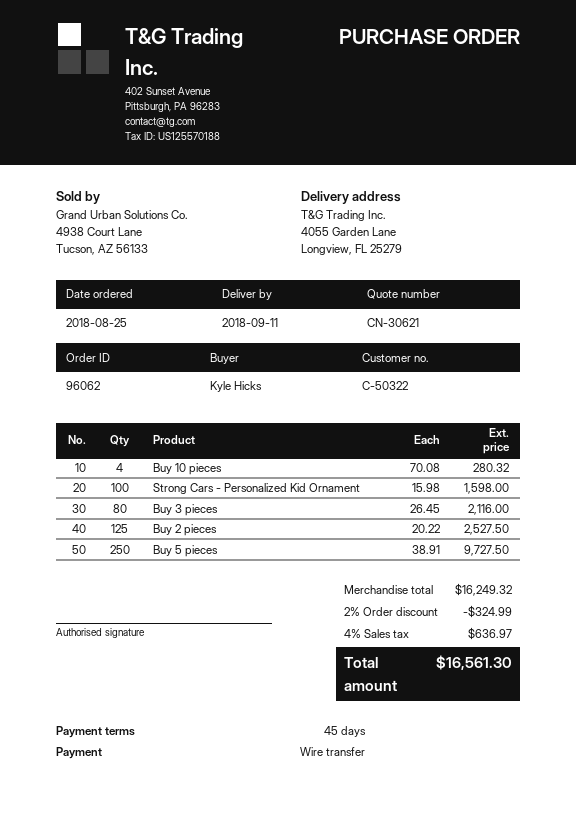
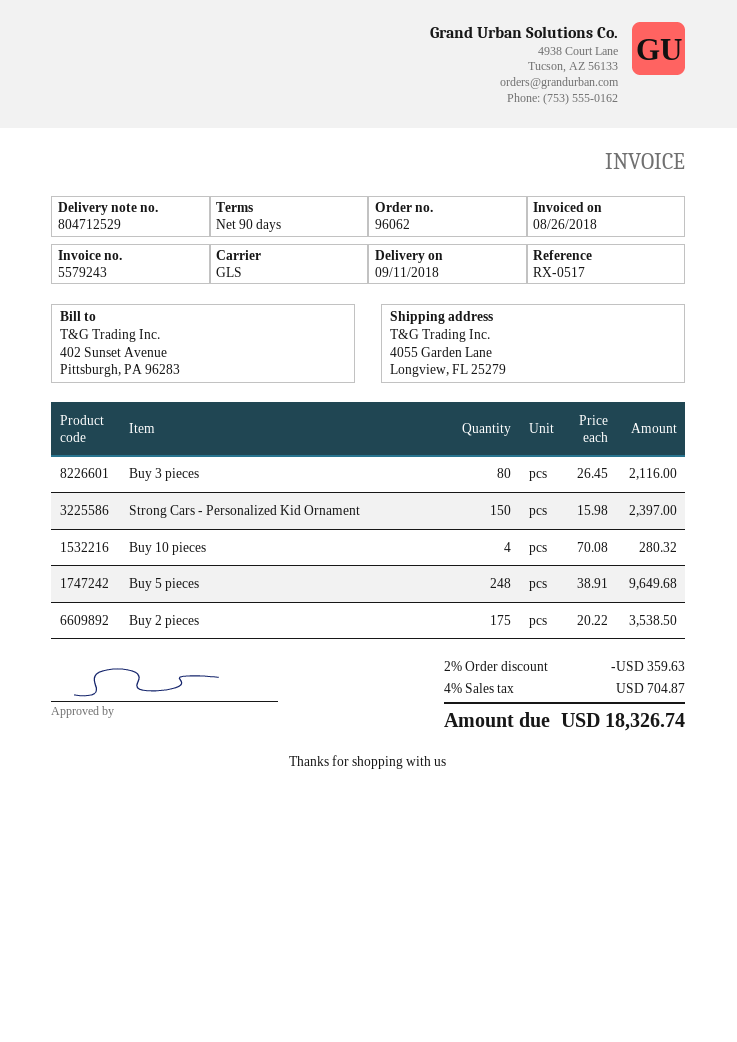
payment terms: 45 days -> 90 days
Strong Cars - Personalized Kid Ornament: 100 x 15.98 = 1598.00 -> 150 x 15.98 = 2397.00
Buy 2 pieces: 125 x 20.22 = 2527.50 -> 175 x 20.22 = 3538.50
Buy 5 pieces: 250 x 38.91 = 9727.50 -> 248 x 38.91 = 9649.68
discount: 2% = 324.99 -> 2% = 359.63
tax: 4% = 636.97 -> 4% = 704.87
total: 16561.30 -> 18326.74

